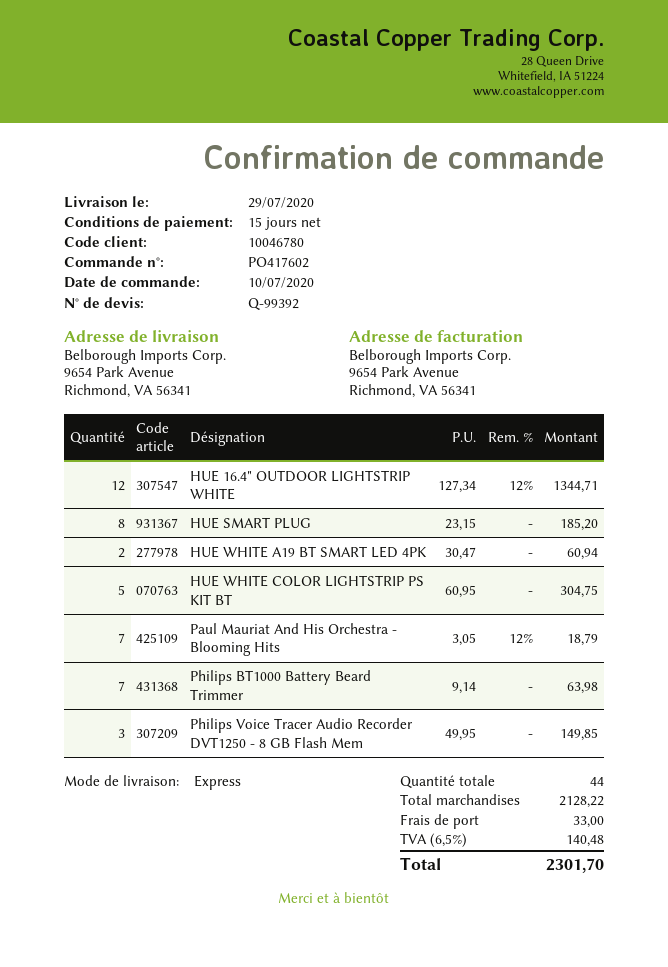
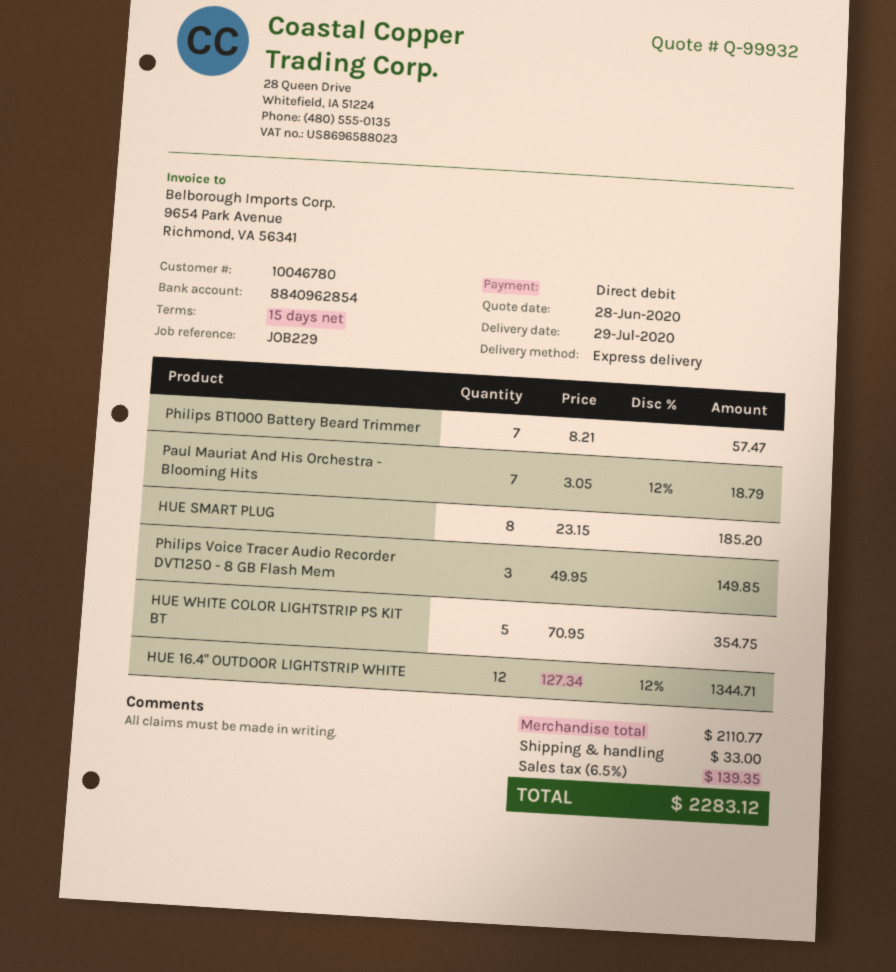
quote number: Q-99392 -> Q-99932
HUE WHITE A19 BT SMART LED 4PK: 2 x 30.47 = 60.94 -> none
HUE WHITE COLOR LIGHTSTRIP PS KIT BT: 5 x 60.95 = 304.75 -> 5 x 70.95 = 354.75
Philips BT1000 Battery Beard Trimmer: 7 x 9.14 = 63.98 -> 7 x 8.21 = 57.47
subtotal: 2128.22 -> 2110.77
tax: 6.5% = 140.48 -> 6.5% = 139.35
total: 2301.70 -> 2283.12

